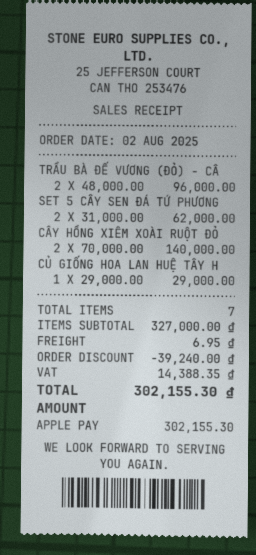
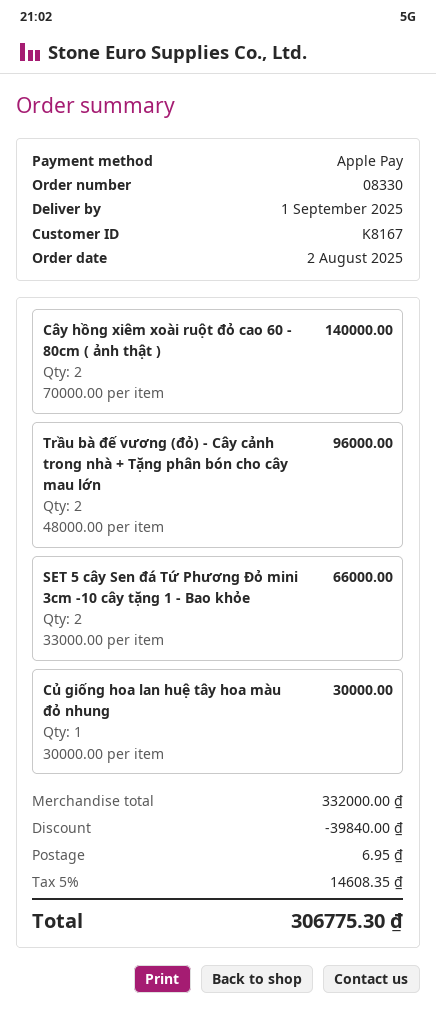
SET 5 CÂY SEN ĐÁ TỨ PHƯƠNG: 2 x 31000.00 = 62000.00 -> 2 x 33000.00 = 66000.00
CỦ GIỐNG HOA LAN HUỆ TÂY H: 1 x 29000.00 = 29000.00 -> 1 x 30000.00 = 30000.00
subtotal: 327000.00 -> 332000.00
discount: 39240.00 -> 39840.00
tax: 14388.35 -> 14608.35
total: 302155.30 -> 306775.30

